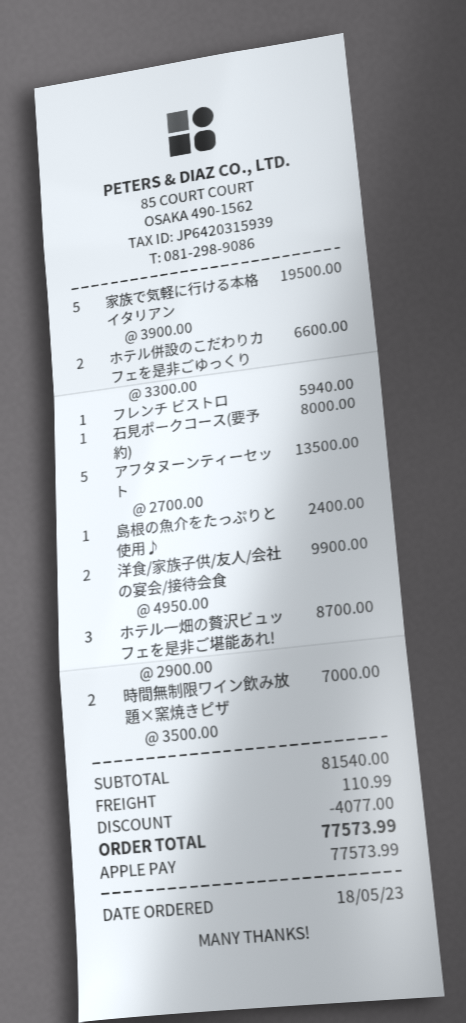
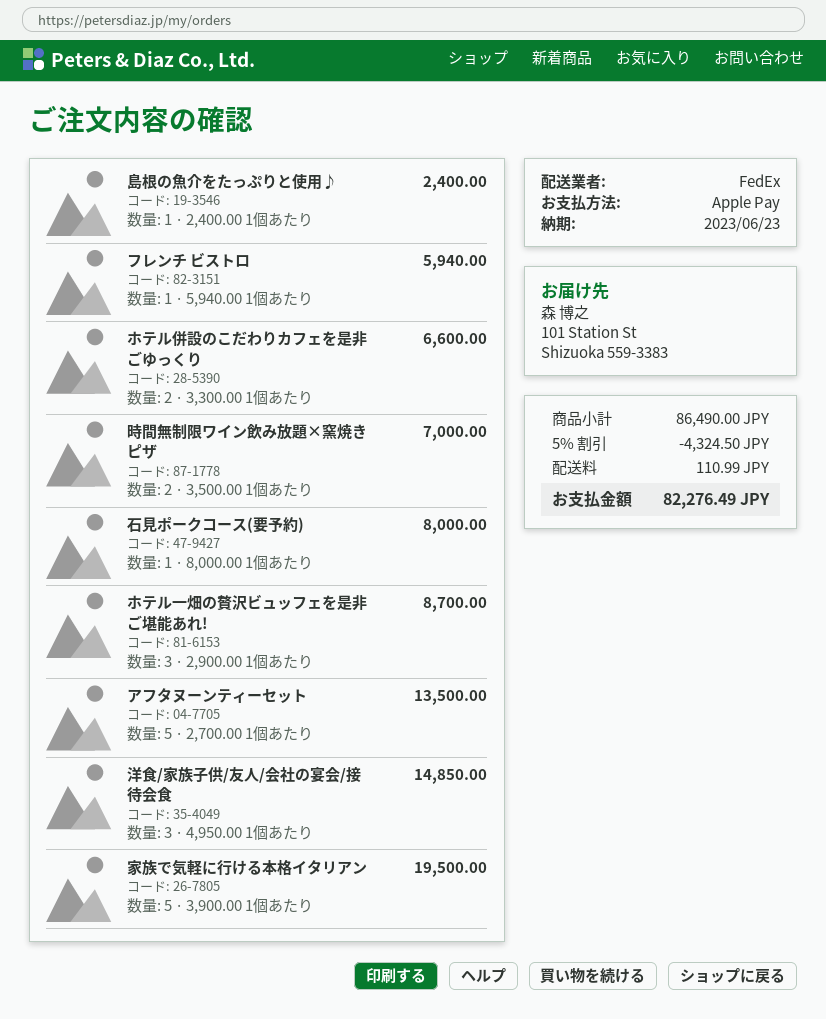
洋食/家族子供/友人/会社の宴会/接待会食: 2 x 4950.00 = 9900.00 -> 3 x 4950.00 = 14850.00
subtotal: 81540.00 -> 86490.00
discount: 4077.00 -> 4324.50
total: 77573.99 -> 82276.49

